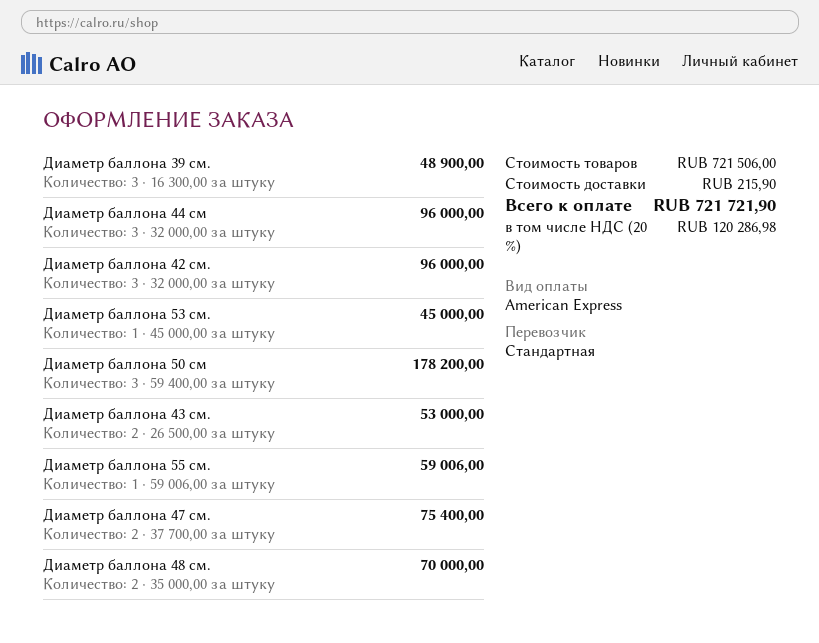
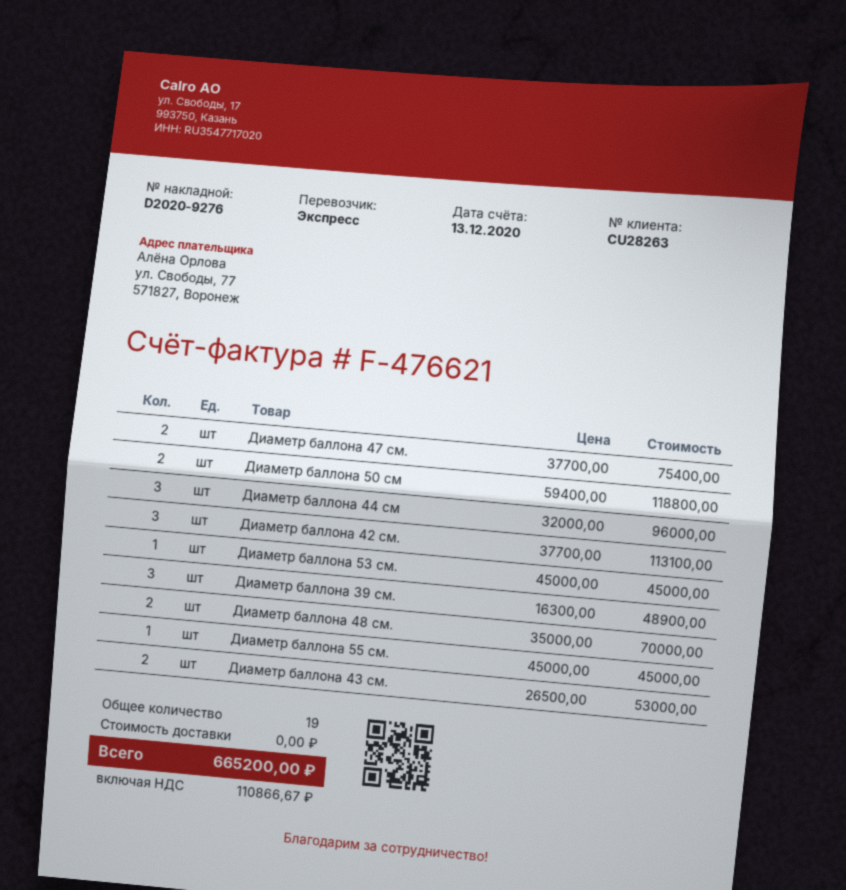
shipping method: standard -> express
Диаметр баллона 42 см.: 3 x 32000.00 = 96000.00 -> 3 x 37700.00 = 113100.00
Диаметр баллона 50 см: 3 x 59400.00 = 178200.00 -> 2 x 59400.00 = 118800.00
Диаметр баллона 55 см.: 1 x 59006.00 = 59006.00 -> 1 x 45000.00 = 45000.00
shipping: 215.90 -> 0.00
tax: 120286.98 -> 110866.67
total: 721721.90 -> 665200.00

